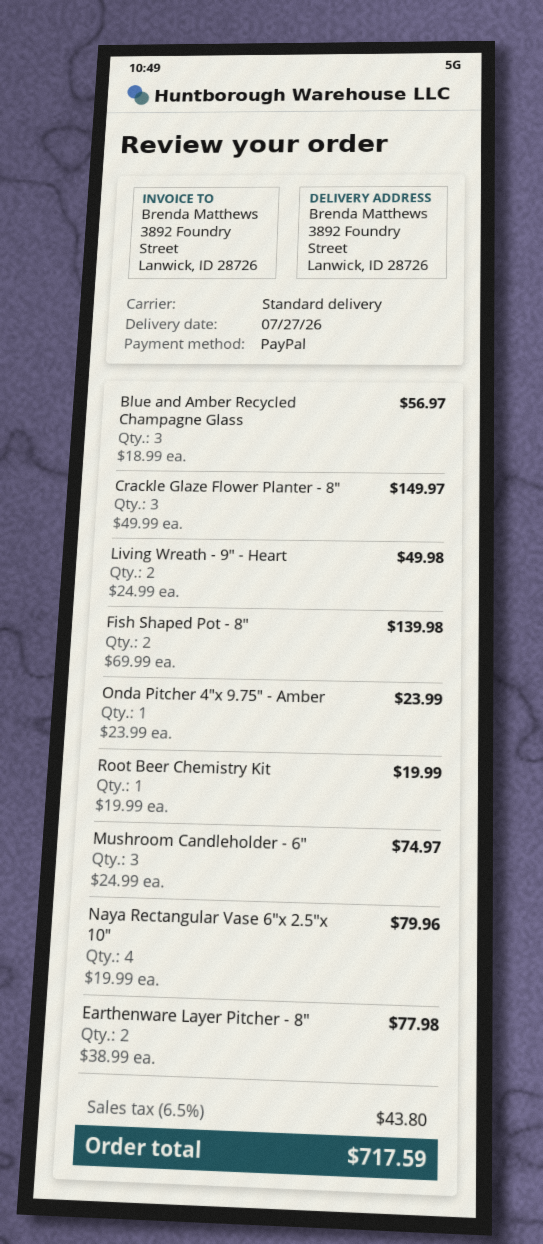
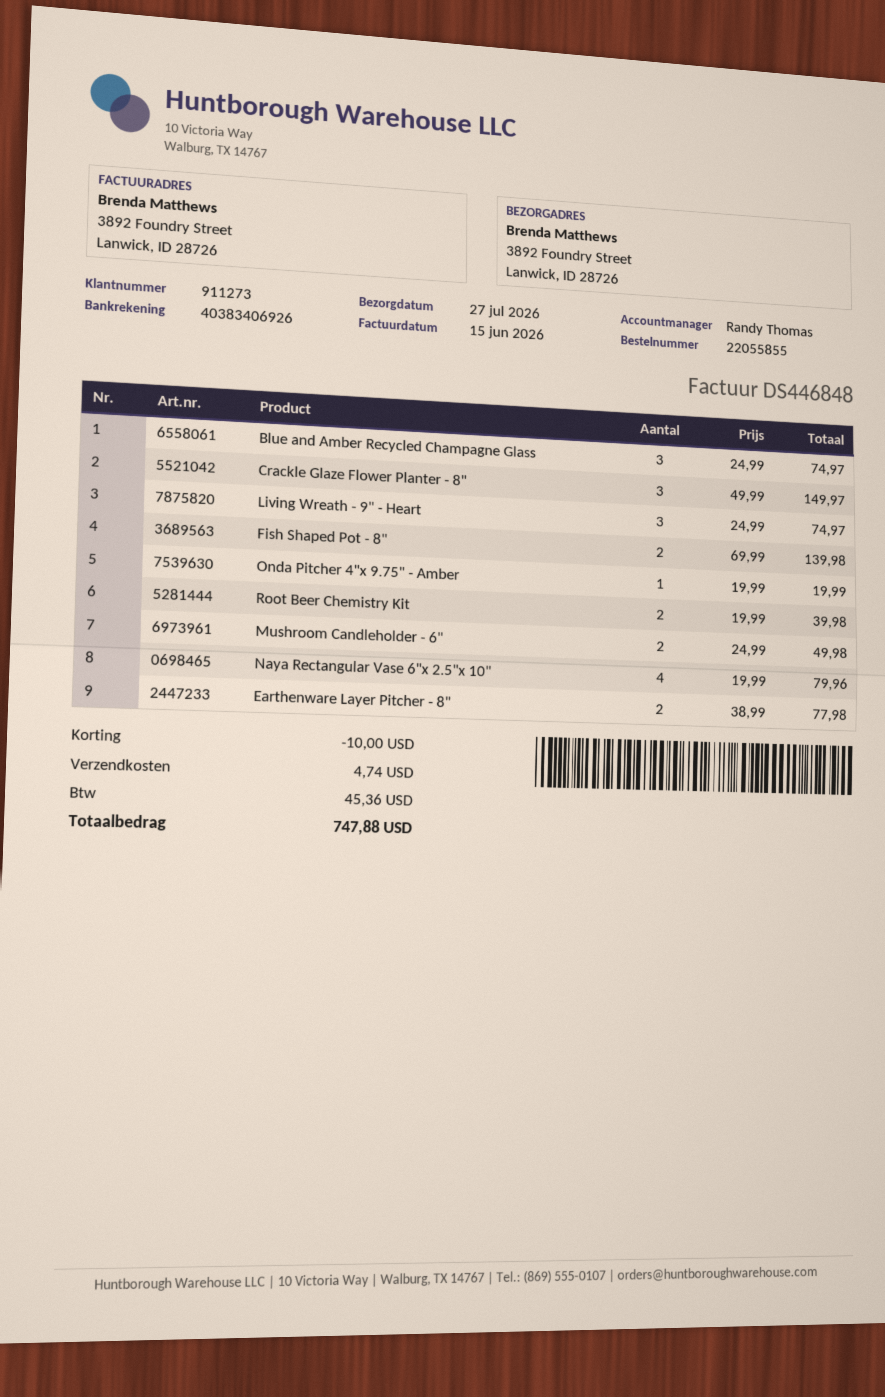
Blue and Amber Recycled Champagne Glass: 3 x 18.99 = 56.97 -> 3 x 24.99 = 74.97
Living Wreath - 9" - Heart: 2 x 24.99 = 49.98 -> 3 x 24.99 = 74.97
Onda Pitcher 4"x 9.75" - Amber: 1 x 23.99 = 23.99 -> 1 x 19.99 = 19.99
Root Beer Chemistry Kit: 1 x 19.99 = 19.99 -> 2 x 19.99 = 39.98
Mushroom Candleholder - 6": 3 x 24.99 = 74.97 -> 2 x 24.99 = 49.98
discount: none -> 10.00
shipping: none -> 4.74
tax: 43.80 -> 45.36
total: 717.59 -> 747.88

